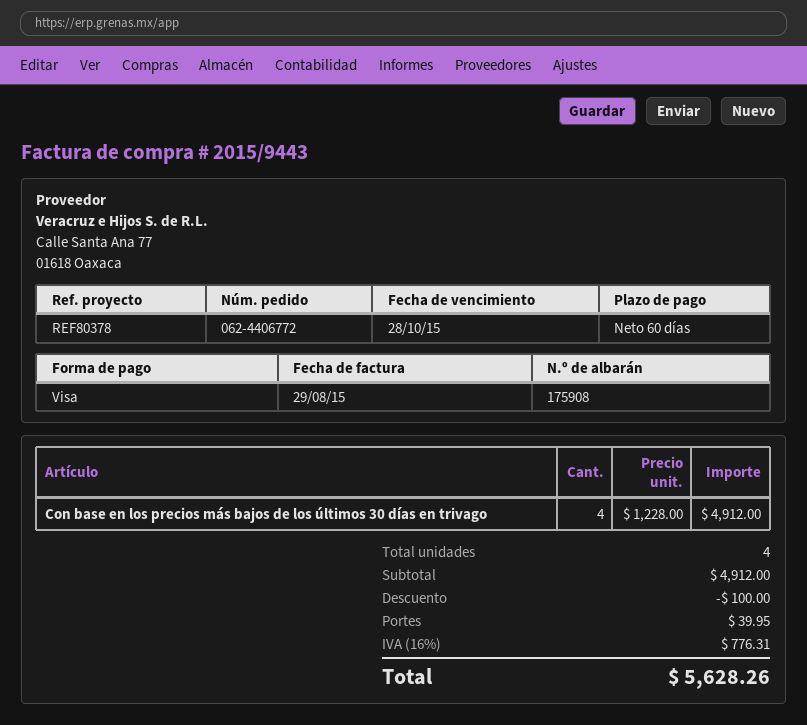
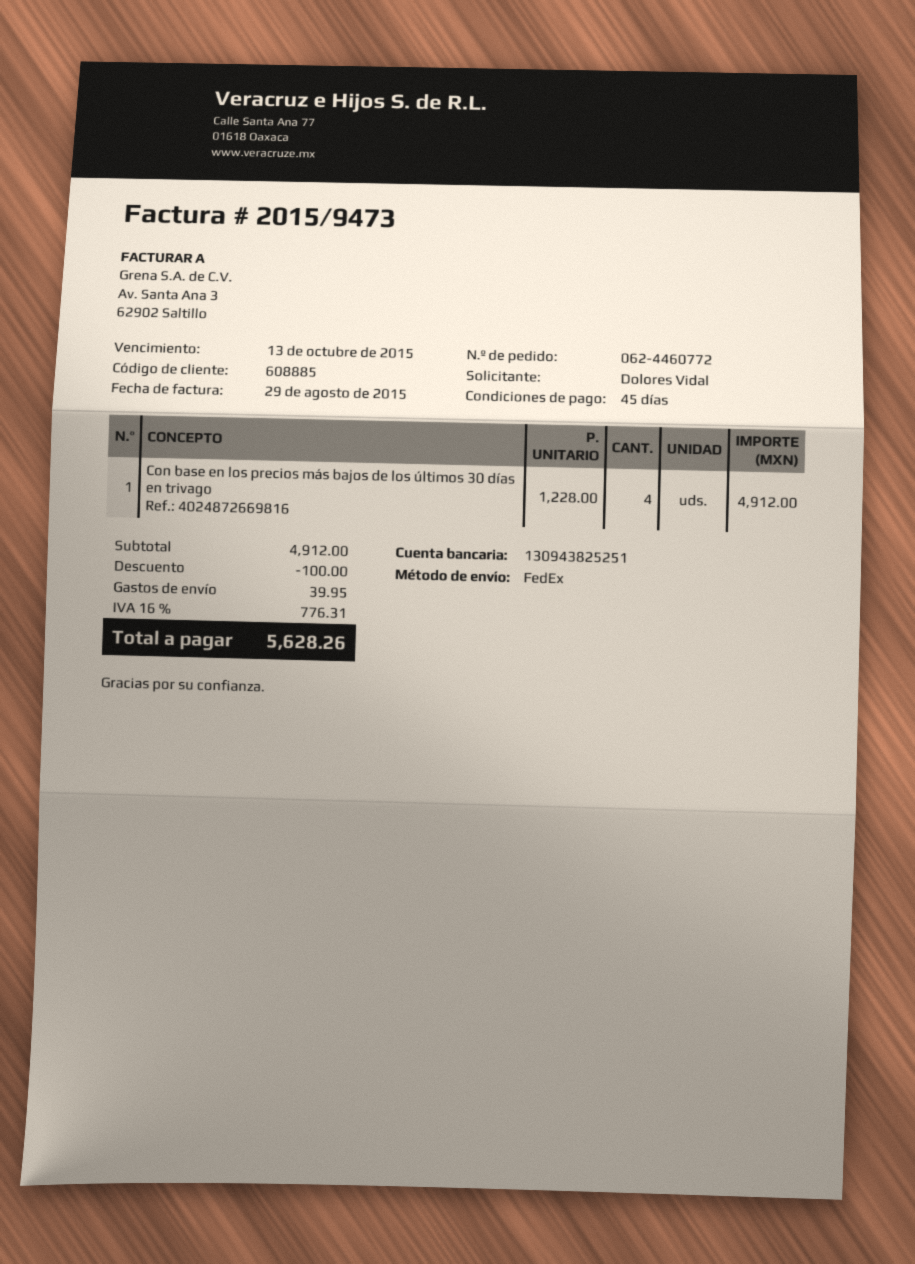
order number: 062-4406772 -> 062-4460772
invoice number: 2015/9443 -> 2015/9473
payment terms: 60 days -> 45 days
due date: 2015-10-28 -> 2015-10-13

